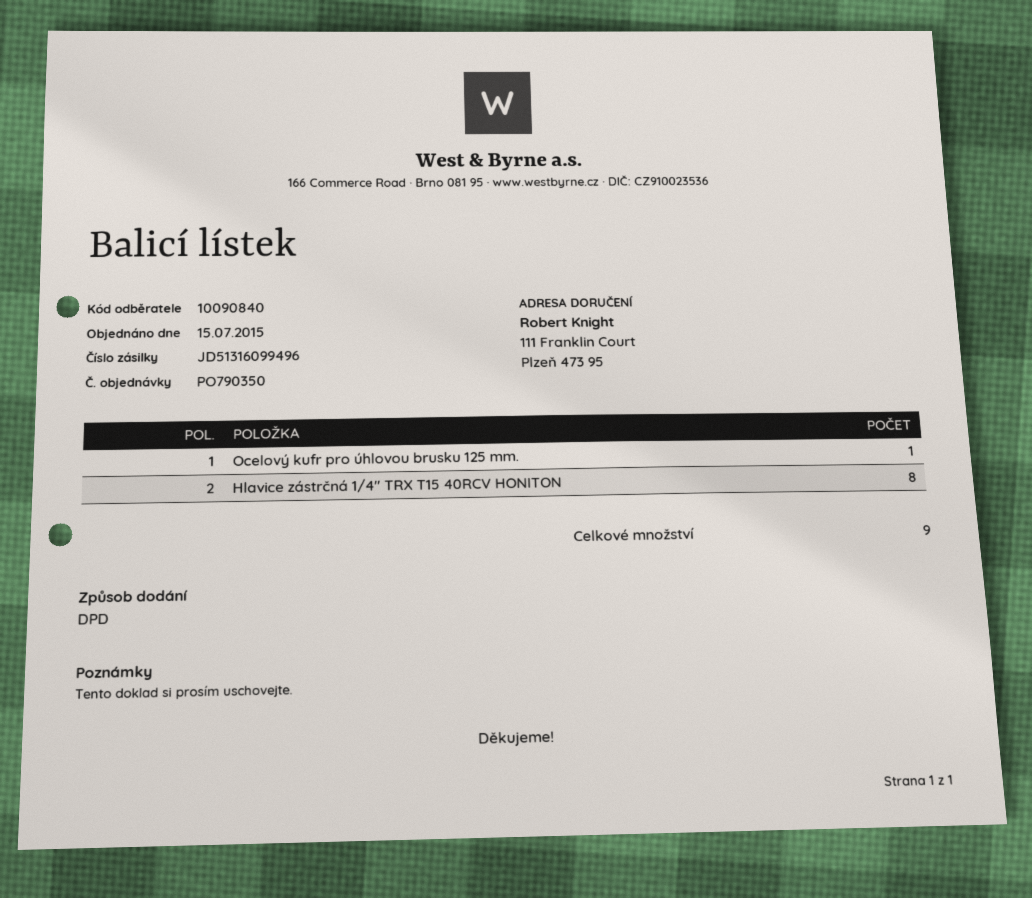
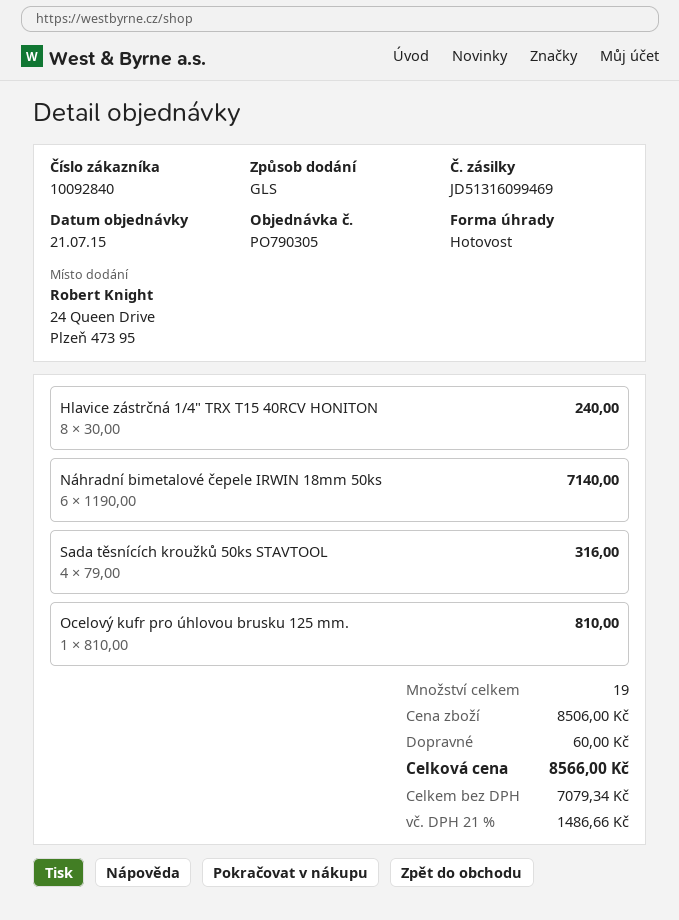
order number: PO790350 -> PO790305
order date: 2015-07-15 -> 2015-07-21
customer number: 10090840 -> 10092840
shipping method: DPD -> GLS
tracking number: JD51316099496 -> JD51316099469
ship to: 111 Franklin Court, Plzeň 473 95 -> 24 Queen Drive, Plzeň 473 95
Náhradní bimetalové čepele IRWIN 18mm 50ks: none -> 6
Sada těsnících kroužků 50ks STAVTOOL: none -> 4
total quantity: 9 -> 19

